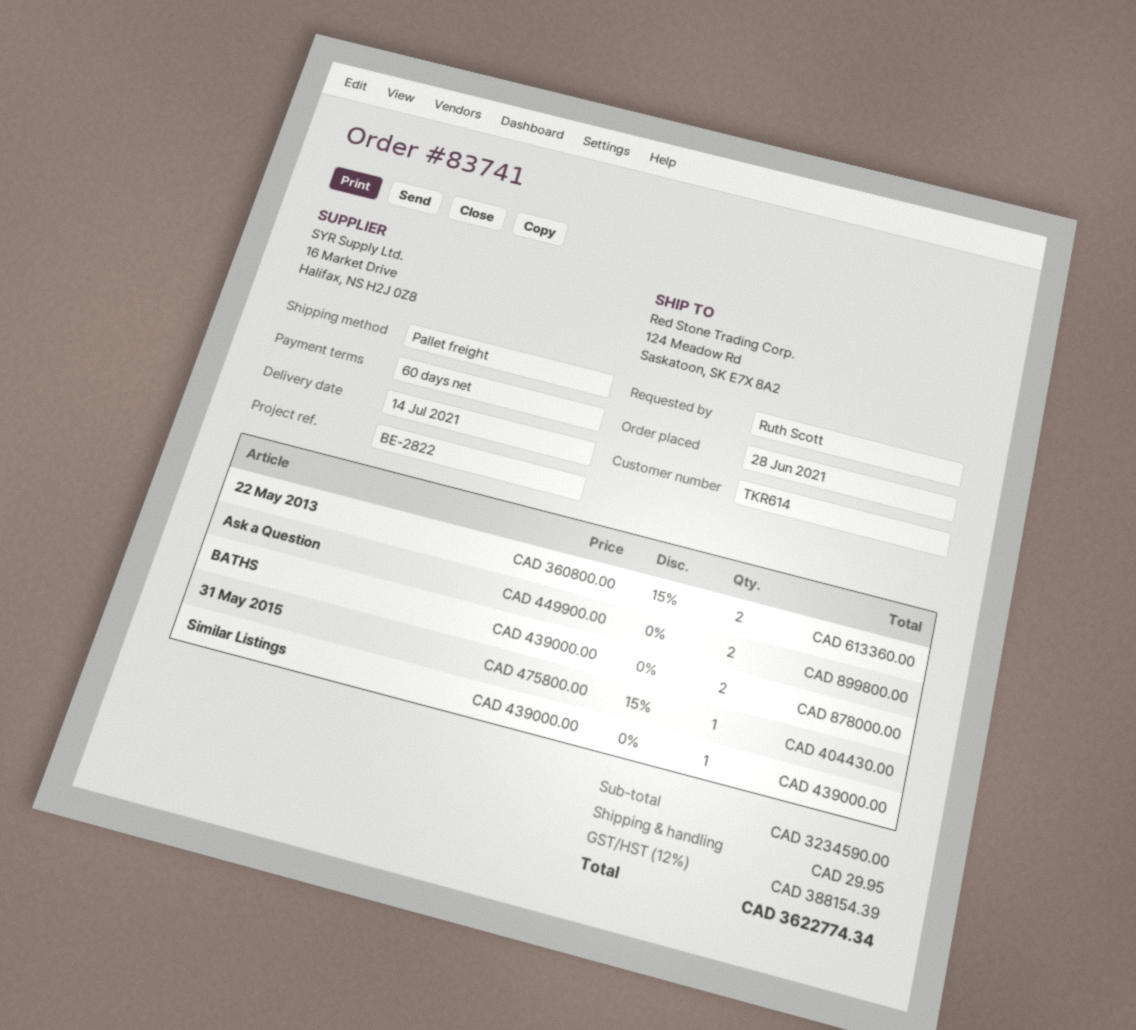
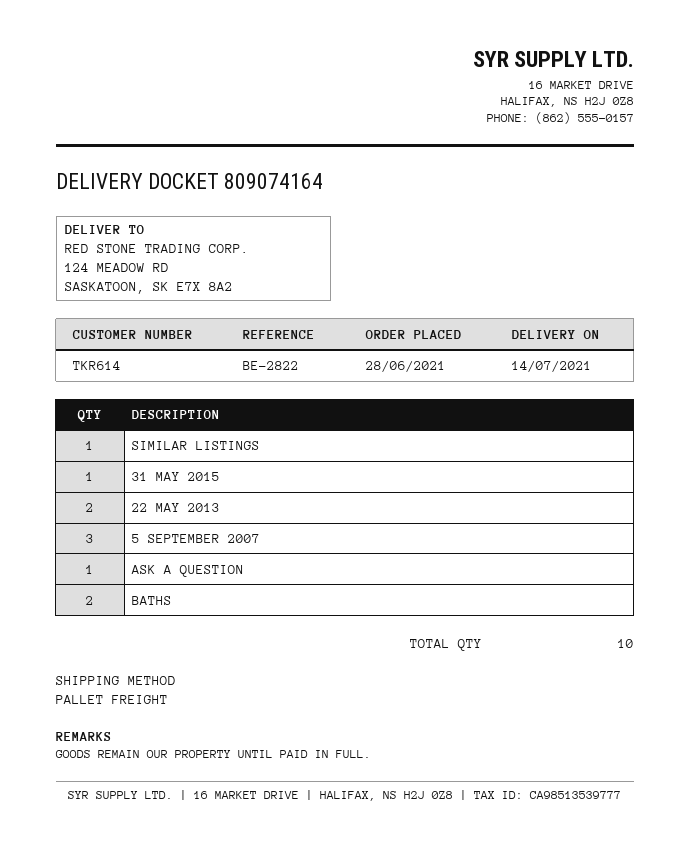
Ask a Question: 2 -> 1
5 SEPTEMBER 2007: none -> 3

